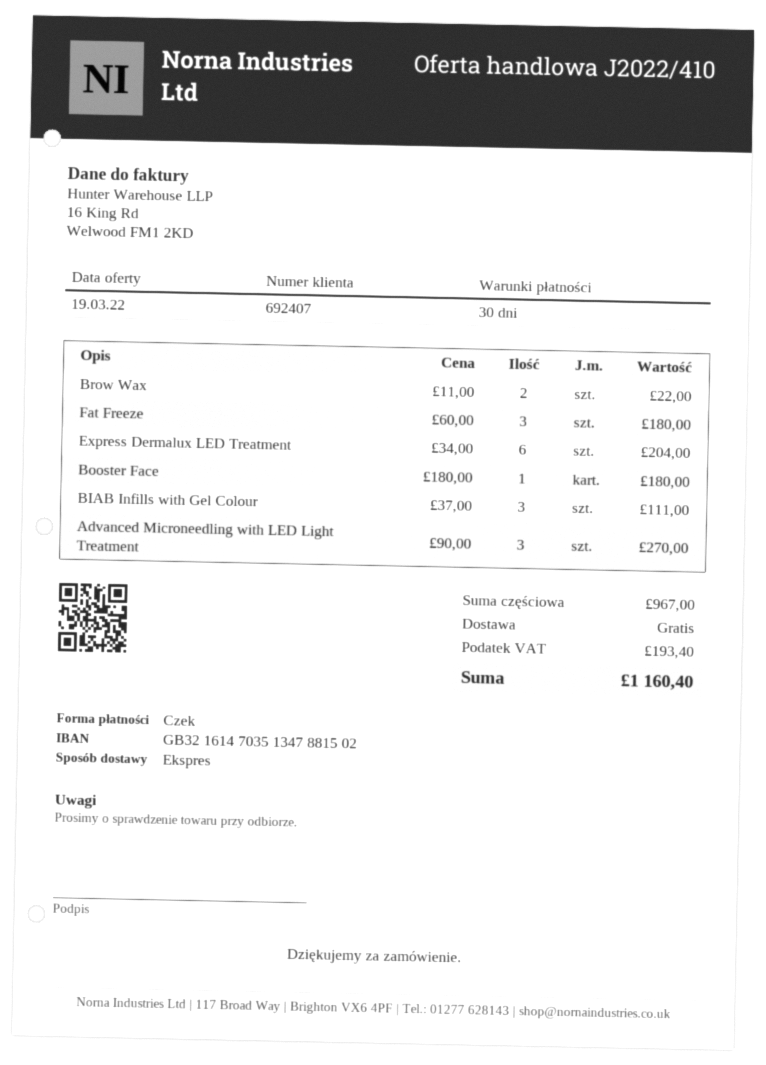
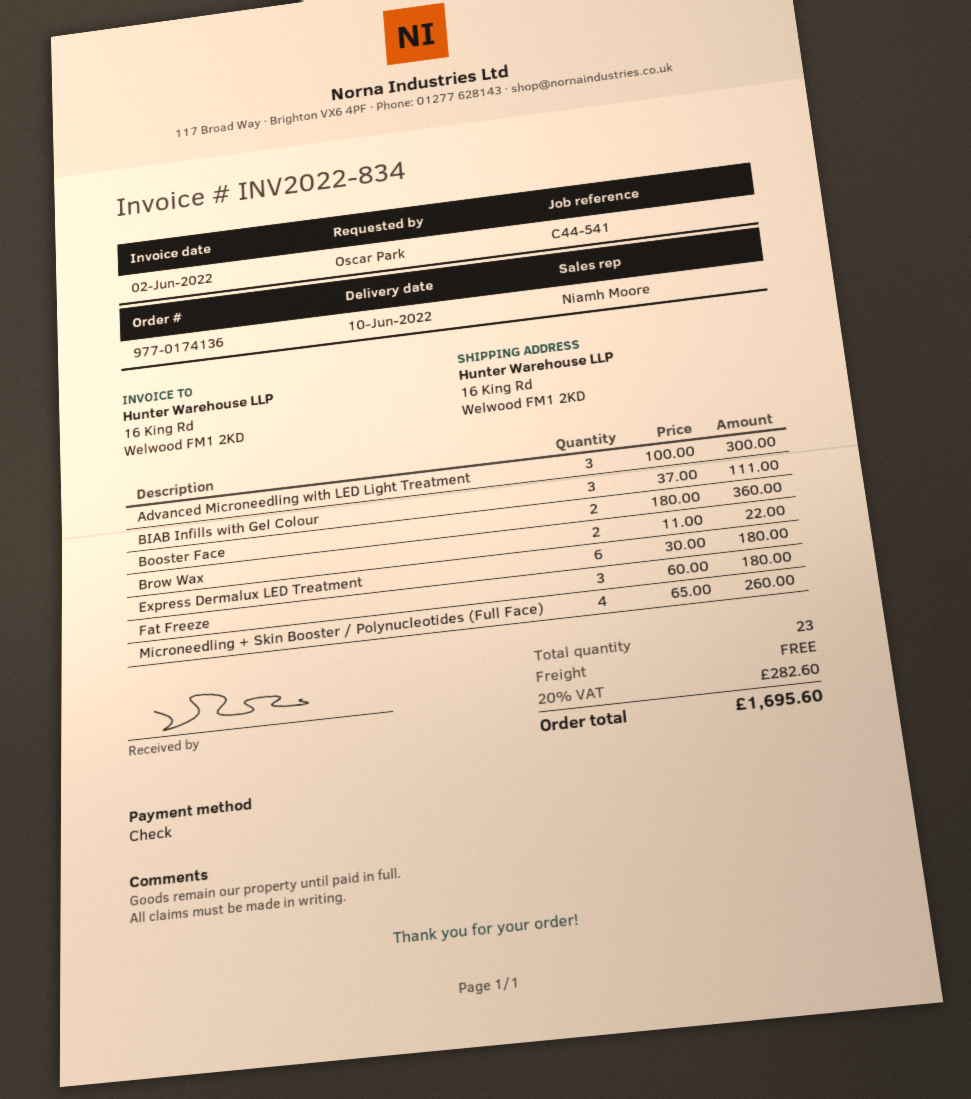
Express Dermalux LED Treatment: 6 x 34.00 = 204.00 -> 6 x 30.00 = 180.00
Booster Face: 1 x 180.00 = 180.00 -> 2 x 180.00 = 360.00
Advanced Microneedling with LED Light Treatment: 3 x 90.00 = 270.00 -> 3 x 100.00 = 300.00
Microneedling + Skin Booster / Polynucleotides (Full Face): none -> 4 x 65.00 = 260.00
tax: 193.40 -> 282.60
total: 1160.40 -> 1695.60

